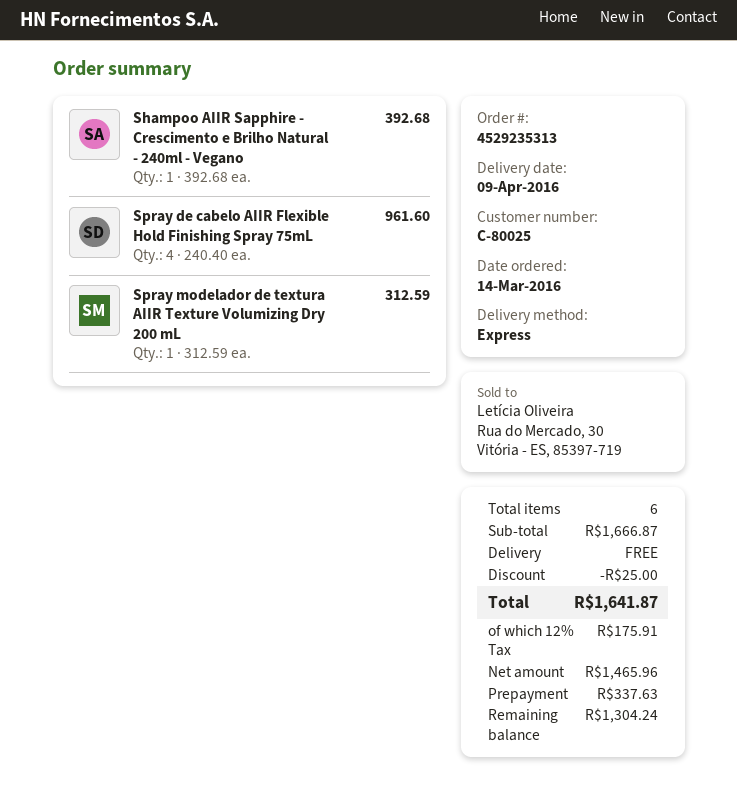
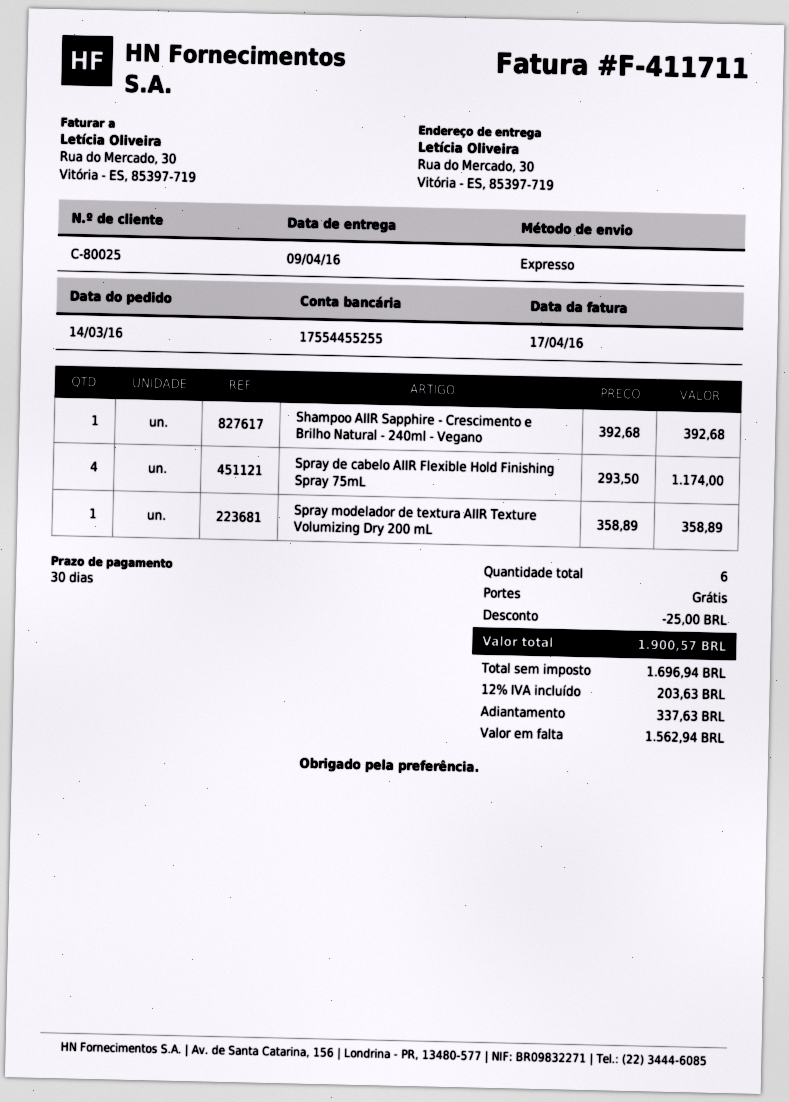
Spray de cabelo AIIR Flexible Hold Finishing Spray 75mL: 4 x 240.40 = 961.60 -> 4 x 293.50 = 1174.00
Spray modelador de textura AIIR Texture Volumizing Dry 200 mL: 1 x 312.59 = 312.59 -> 1 x 358.89 = 358.89
net: 1465.96 -> 1696.94
tax: 12% = 175.91 -> 12% = 203.63
total: 1641.87 -> 1900.57
balance: 1304.24 -> 1562.94

